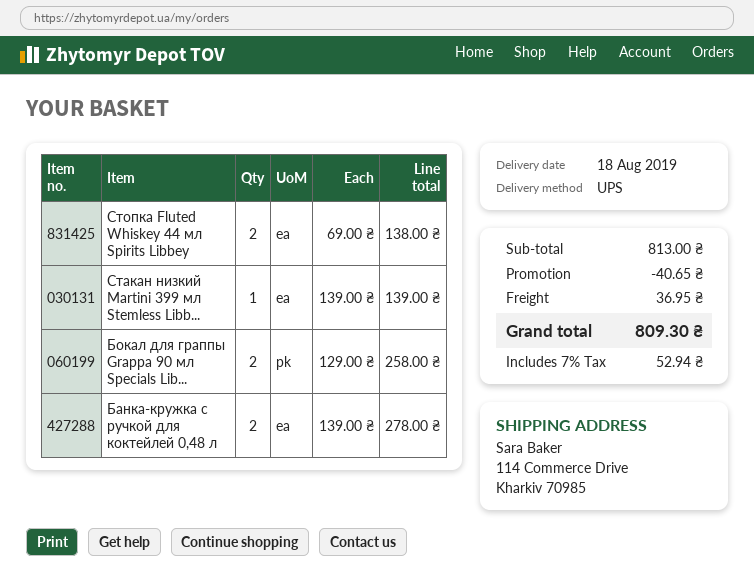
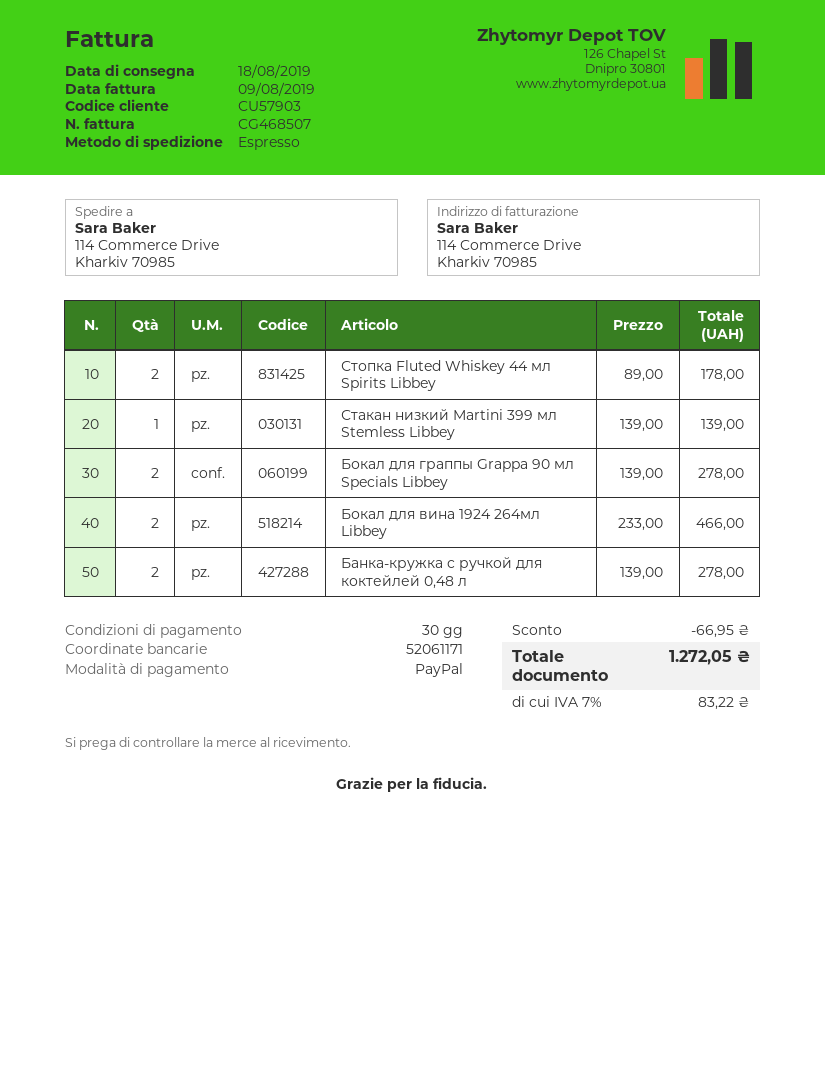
shipping method: UPS -> express
Стопка Fluted Whiskey 44 мл Spirits Libbey: 2 x 69.00 = 138.00 -> 2 x 89.00 = 178.00
Бокал для граппы Grappa 90 мл Specials Lib...: 2 x 129.00 = 258.00 -> 2 x 139.00 = 278.00
Бокал для вина 1924 264мл Libbey: none -> 2 x 233.00 = 466.00
discount: 40.65 -> 66.95
shipping: 36.95 -> none
tax: 7% = 52.94 -> 7% = 83.22
total: 809.30 -> 1272.05

